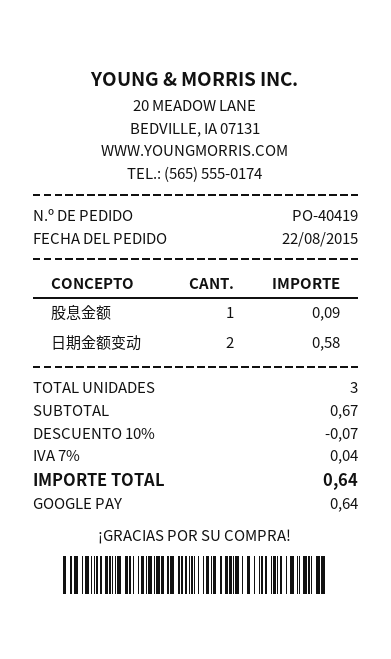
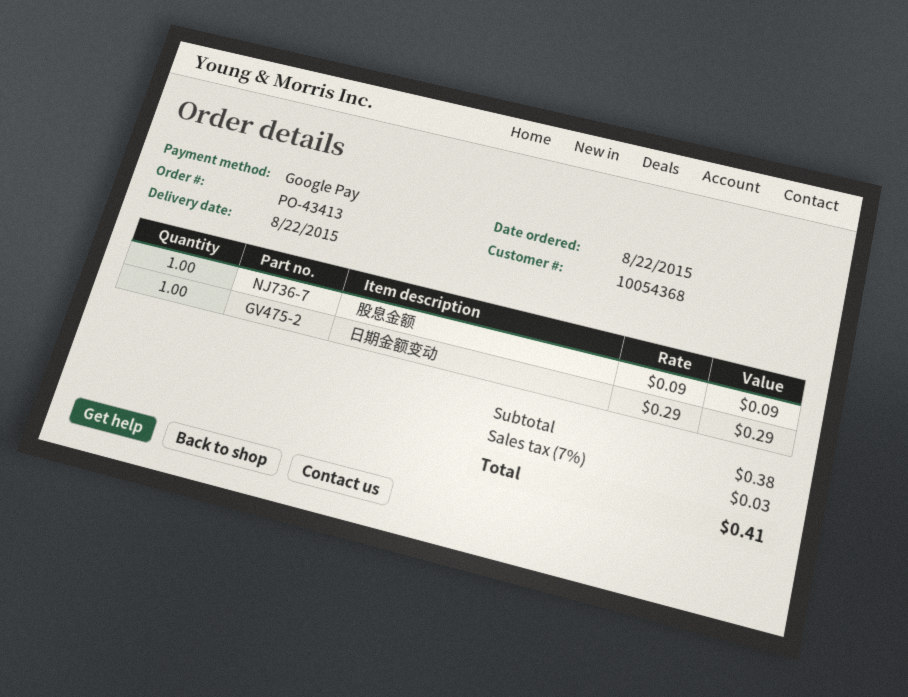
order number: PO-40419 -> PO-43413
日期金额变动: 2 for 0.58 -> 1 for 0.29
subtotal: 0.67 -> 0.38
discount: 10% = 0.07 -> none
tax: 7% = 0.04 -> 7% = 0.03
total: 0.64 -> 0.41

